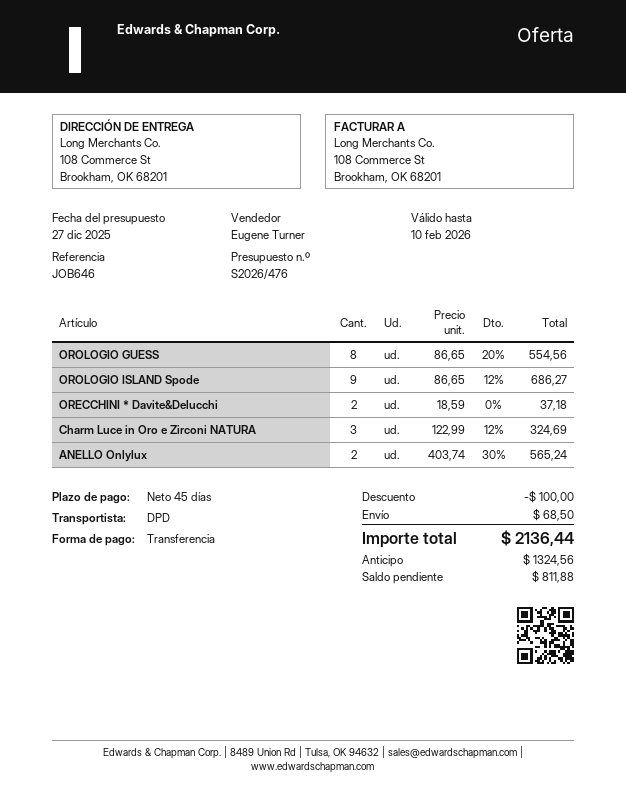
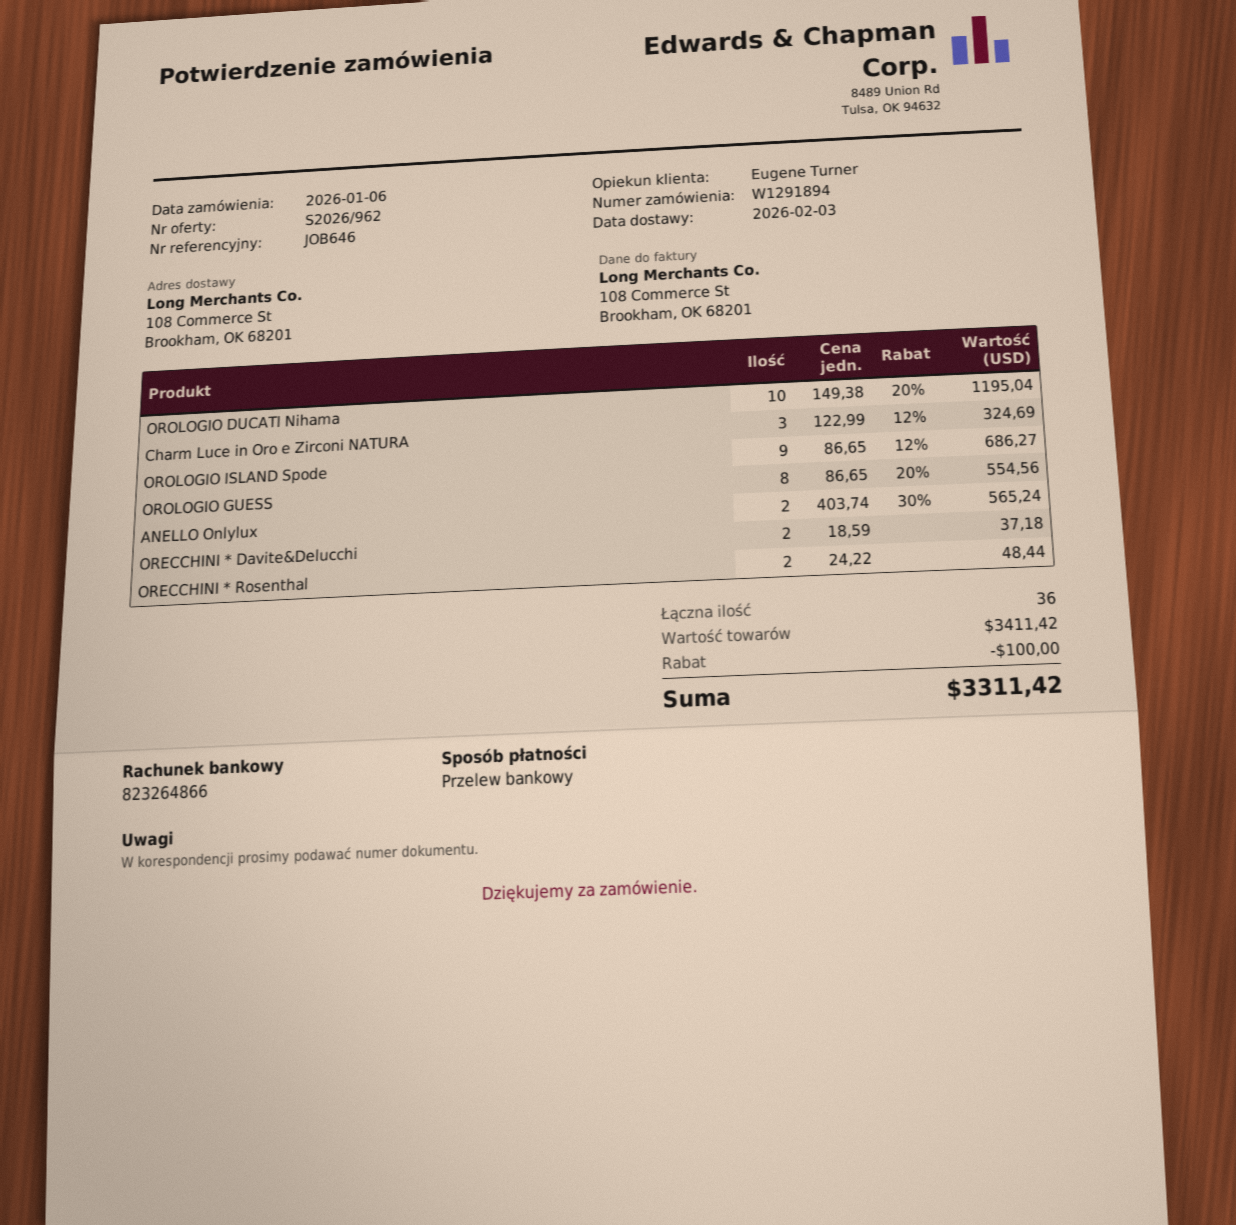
quote number: S2026/476 -> S2026/962
OROLOGIO DUCATI Nihama: none -> 10 x 149.38 - 20% = 1195.04
ORECCHINI * Rosenthal: none -> 2 x 24.22 = 48.44
shipping: 68.50 -> none
total: 2136.44 -> 3311.42

